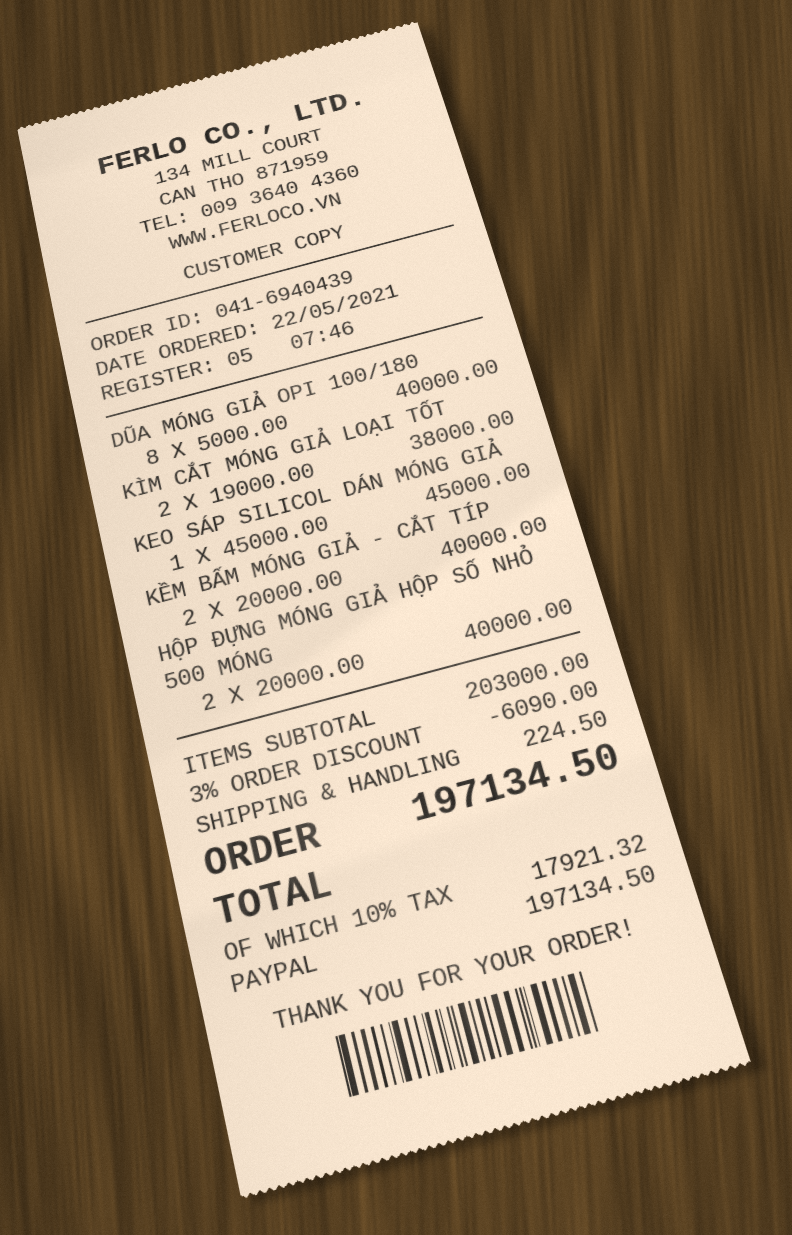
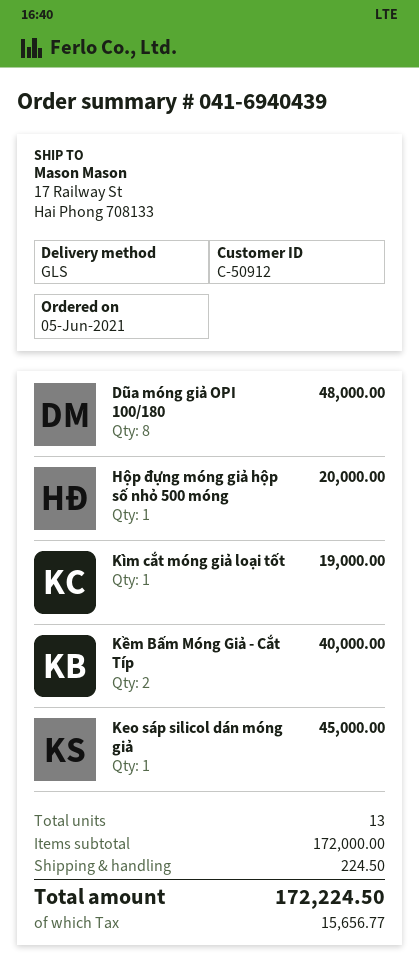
order date: 2021-05-22 -> 2021-06-05
DŨA MÓNG GIẢ OPI 100/180: 8 for 40000.00 -> 8 for 48000.00
KÌM CẮT MÓNG GIẢ LOẠI TỐT: 2 for 38000.00 -> 1 for 19000.00
HỘP ĐỰNG MÓNG GIẢ HỘP SỐ NHỎ 500 MÓNG: 2 for 40000.00 -> 1 for 20000.00
subtotal: 203000.00 -> 172000.00
discount: 3% = 6090.00 -> none
tax: 17921.32 -> 15656.77
total: 197134.50 -> 172224.50

